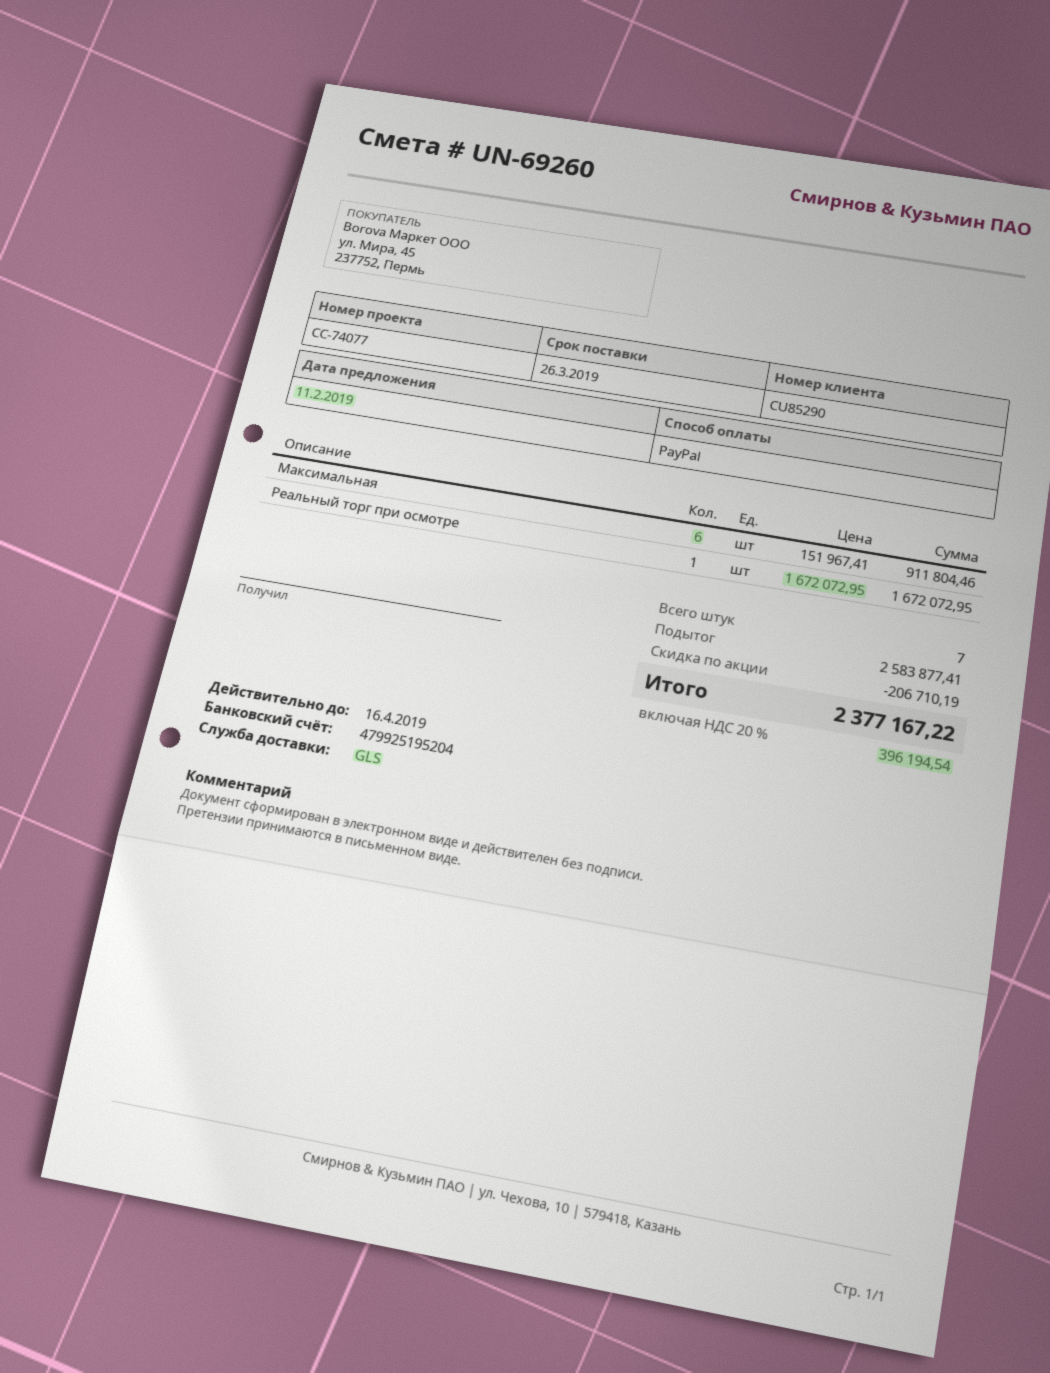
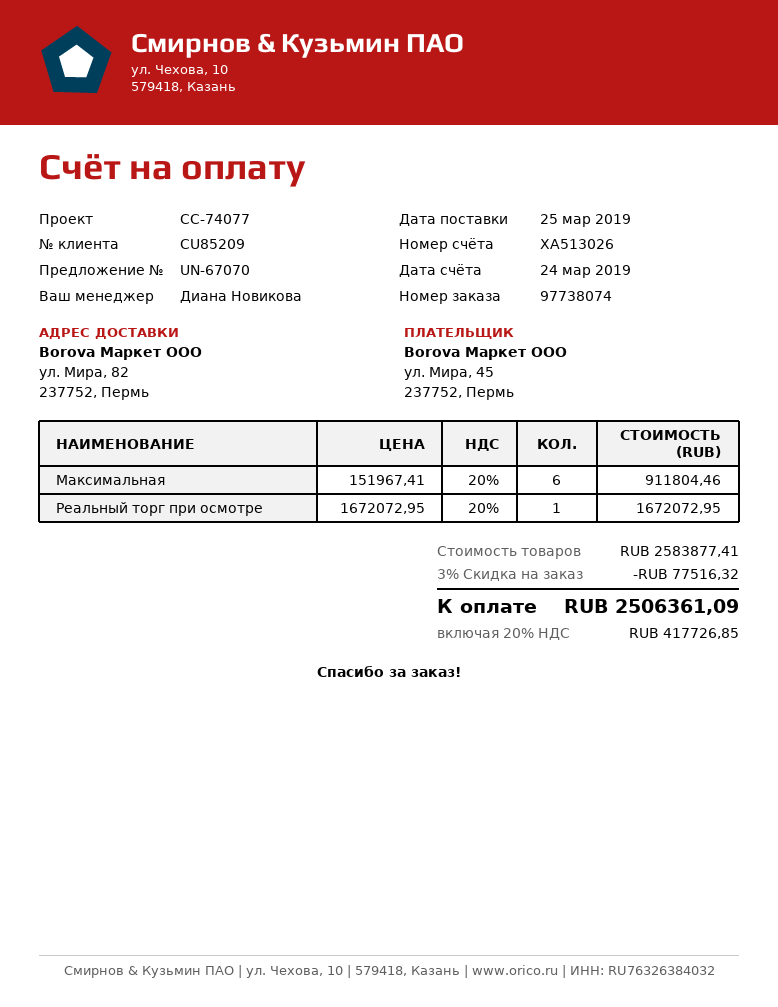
quote number: UN-69260 -> UN-67070
delivery date: 2019-03-26 -> 2019-03-25
customer number: CU85290 -> CU85209
discount: 206710.19 -> 77516.32
tax: 20% = 396194.54 -> 20% = 417726.85
total: 2377167.22 -> 2506361.09

